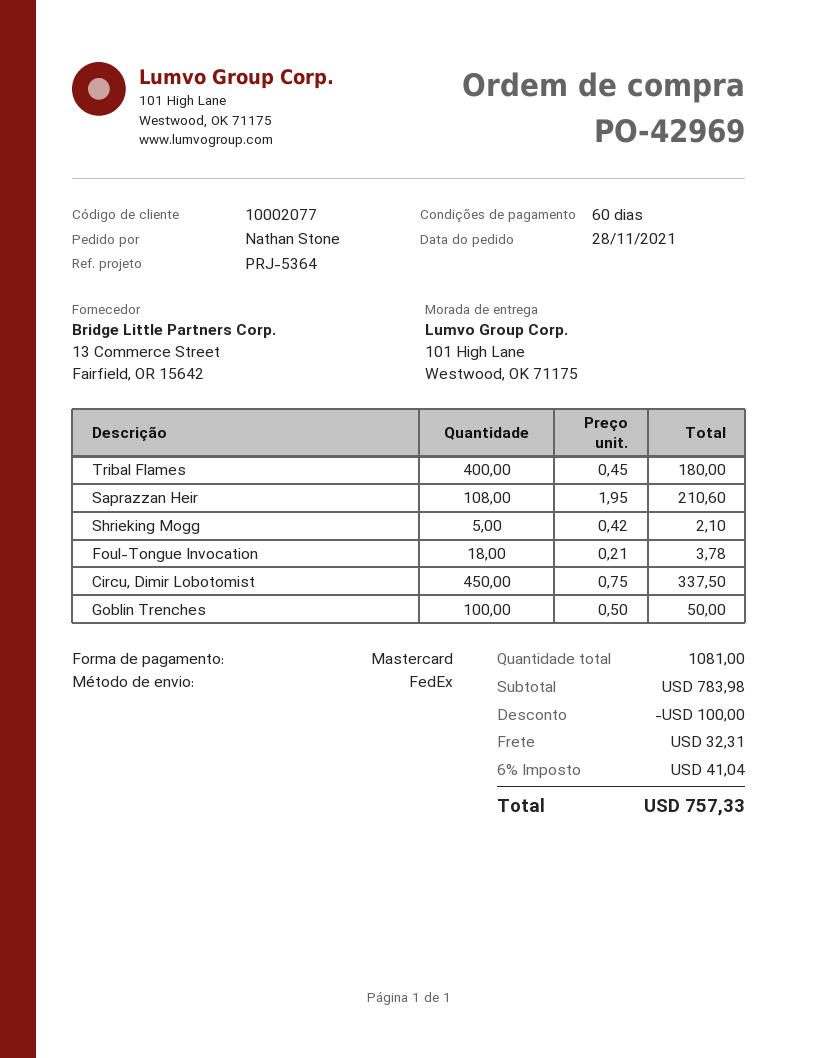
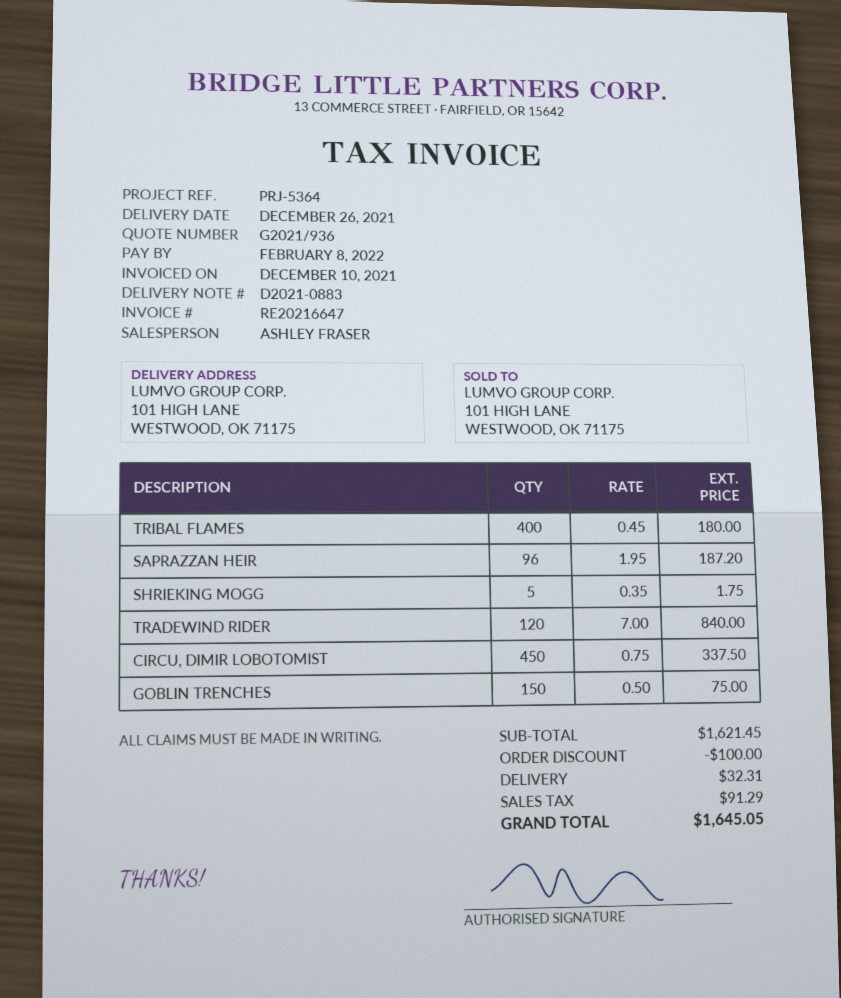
Saprazzan Heir: 108 x 1.95 = 210.60 -> 96 x 1.95 = 187.20
Shrieking Mogg: 5 x 0.42 = 2.10 -> 5 x 0.35 = 1.75
Foul-Tongue Invocation: 18 x 0.21 = 3.78 -> none
Goblin Trenches: 100 x 0.50 = 50.00 -> 150 x 0.50 = 75.00
TRADEWIND RIDER: none -> 120 x 7.00 = 840.00
subtotal: 783.98 -> 1621.45
tax: 41.04 -> 91.29
total: 757.33 -> 1645.05

